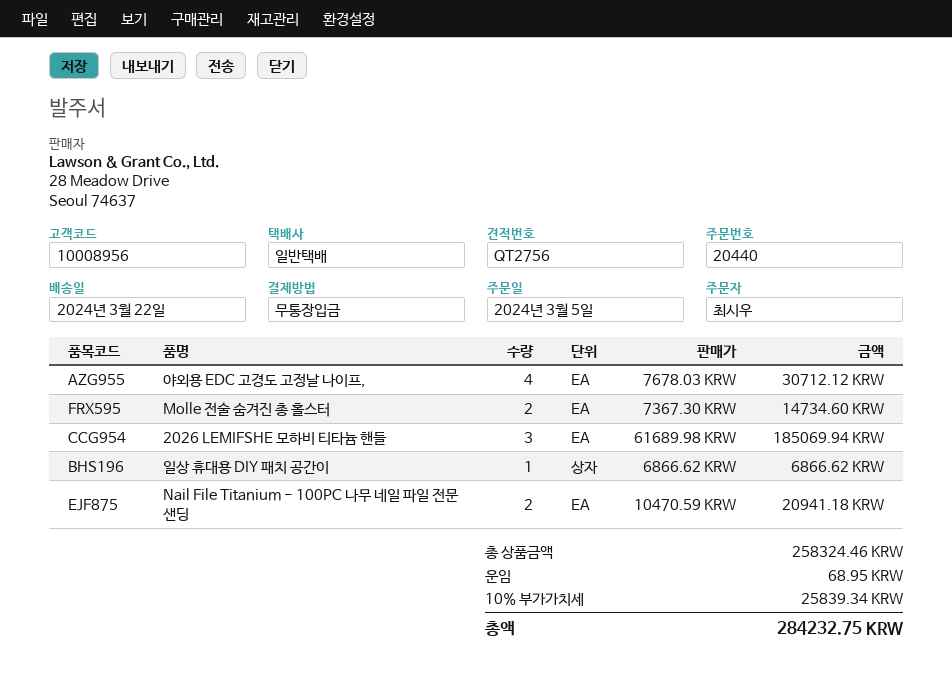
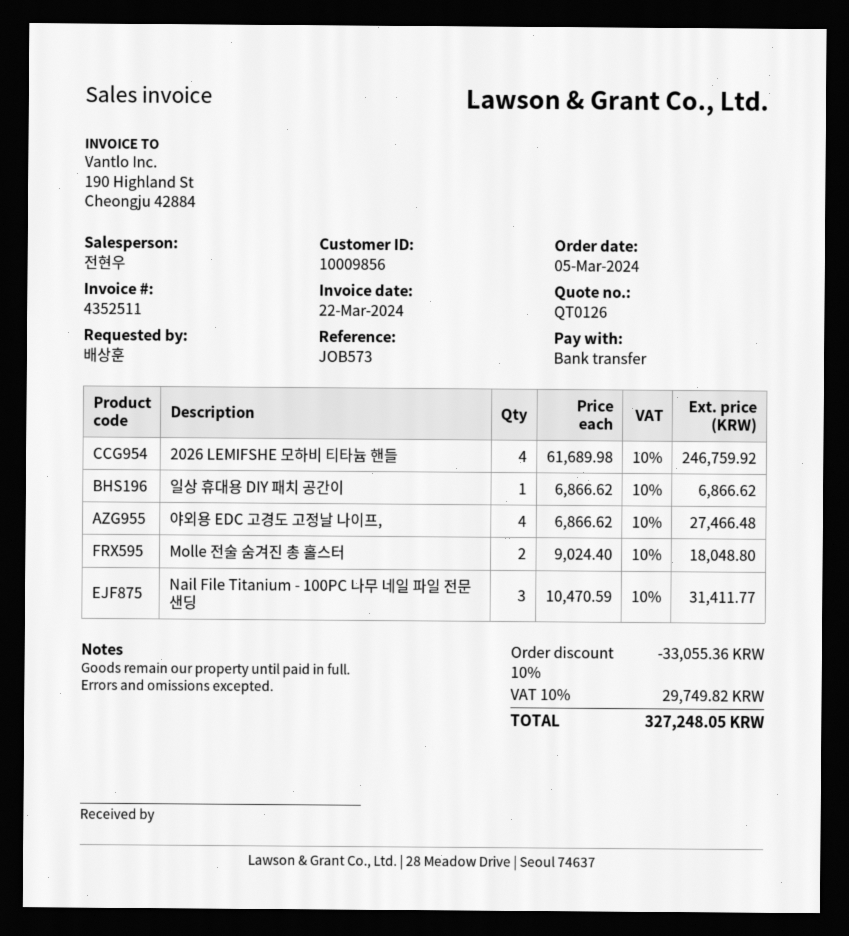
quote number: QT2756 -> QT0126
customer number: 10008956 -> 10009856
ordered by: 최시우 -> 배상훈
야외용 EDC 고경도 고정날 나이프,: 4 x 7678.03 = 30712.12 -> 4 x 6866.62 = 27466.48
Molle 전술 숨겨진 총 홀스터: 2 x 7367.30 = 14734.60 -> 2 x 9024.40 = 18048.80
2026 LEMIFSHE 모하비 티타늄 핸들: 3 x 61689.98 = 185069.94 -> 4 x 61689.98 = 246759.92
Nail File Titanium - 100PC 나무 네일 파일 전문 샌딩: 2 x 10470.59 = 20941.18 -> 3 x 10470.59 = 31411.77
discount: none -> 10% = 33055.36
shipping: 68.95 -> none
tax: 10% = 25839.34 -> 10% = 29749.82
total: 284232.75 -> 327248.05

